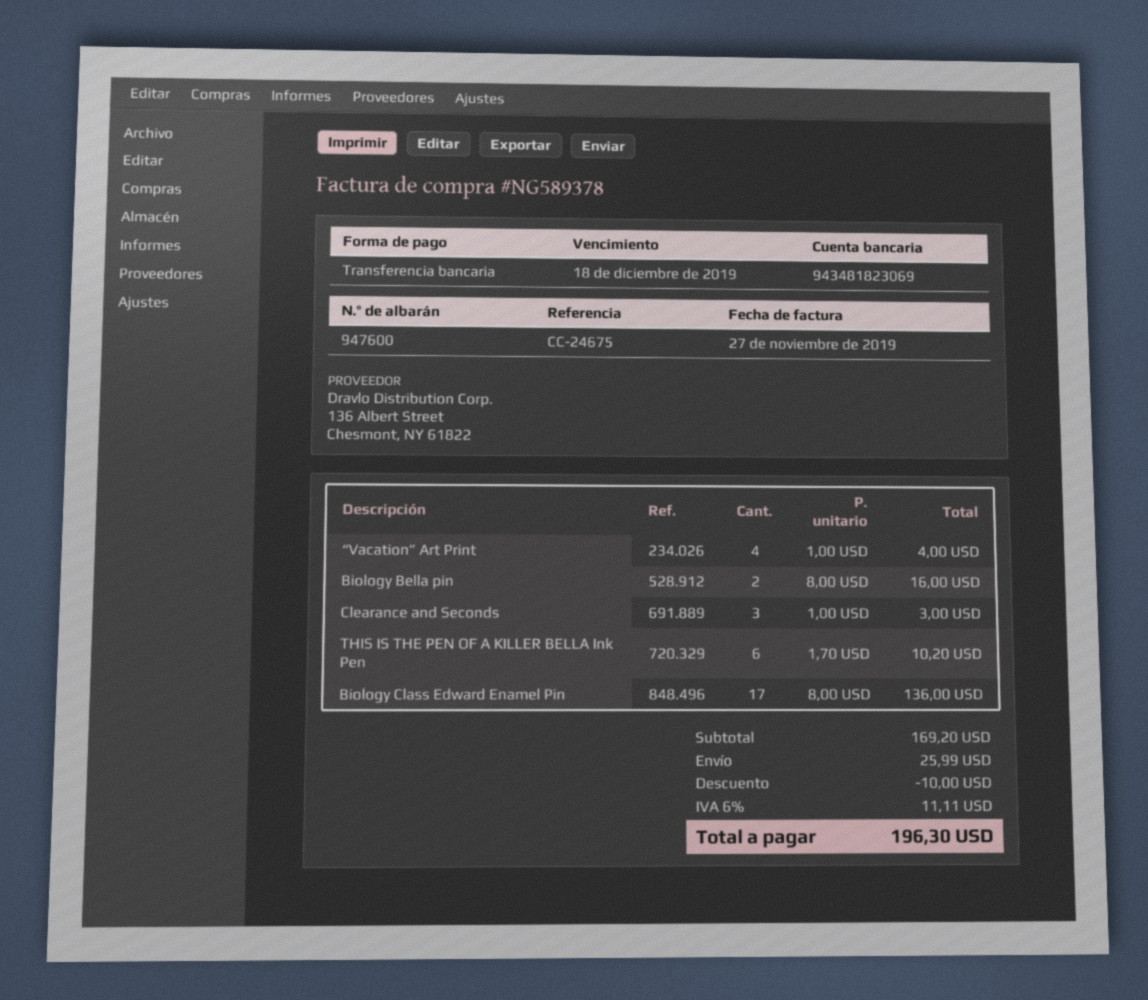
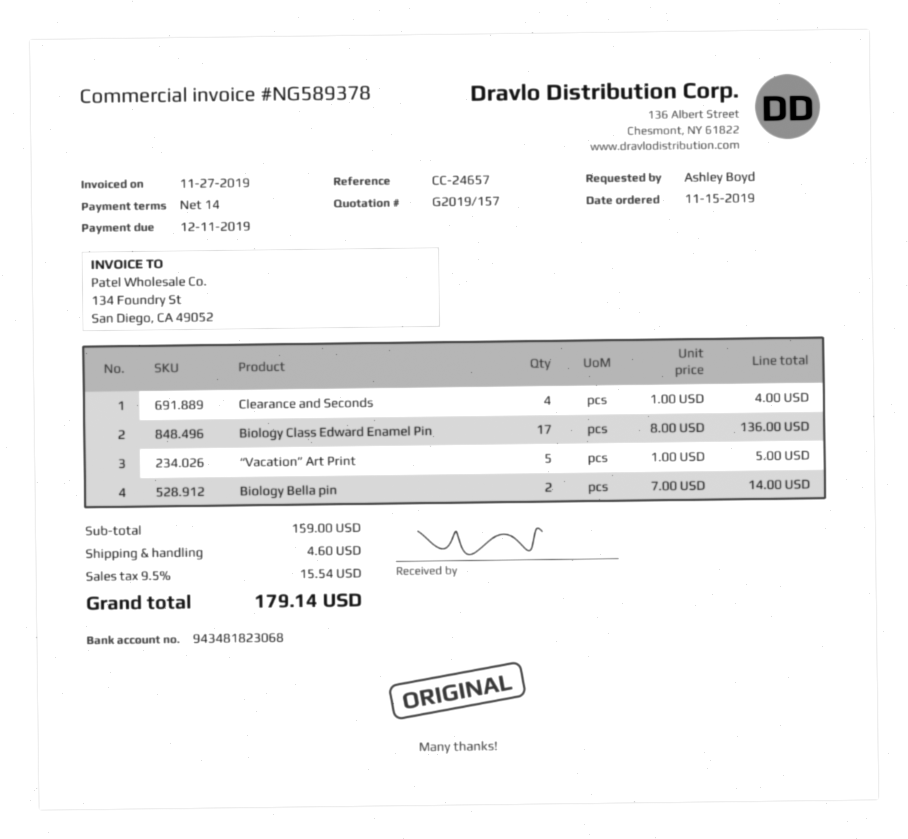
due date: 2019-12-18 -> 2019-12-11
reference: CC-24675 -> CC-24657
bank account: 943481823069 -> 943481823068
“Vacation” Art Print: 4 x 1.00 = 4.00 -> 5 x 1.00 = 5.00
Biology Bella pin: 2 x 8.00 = 16.00 -> 2 x 7.00 = 14.00
Clearance and Seconds: 3 x 1.00 = 3.00 -> 4 x 1.00 = 4.00
THIS IS THE PEN OF A KILLER BELLA Ink Pen: 6 x 1.70 = 10.20 -> none
subtotal: 169.20 -> 159.00
discount: 10.00 -> none
shipping: 25.99 -> 4.60
tax: 6% = 11.11 -> 9.5% = 15.54
total: 196.30 -> 179.14

